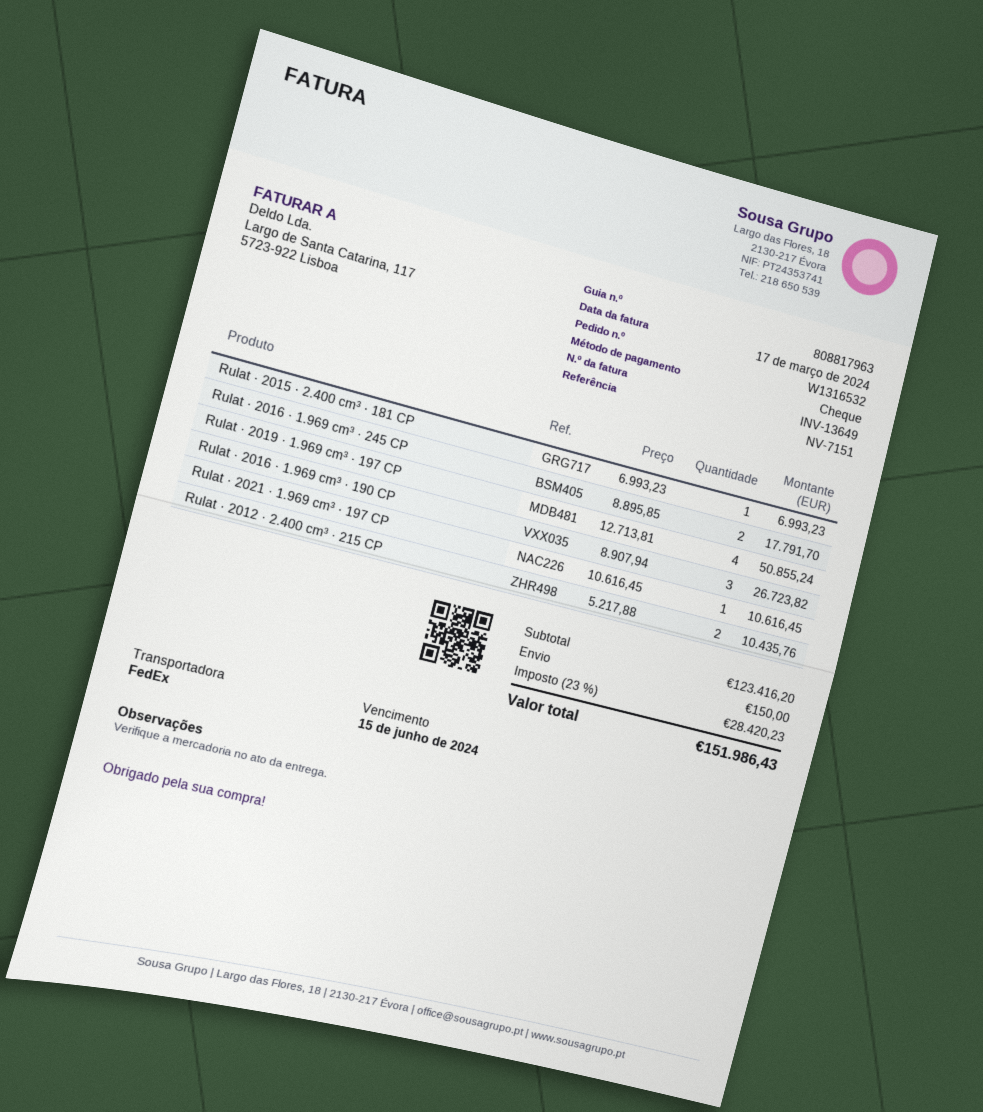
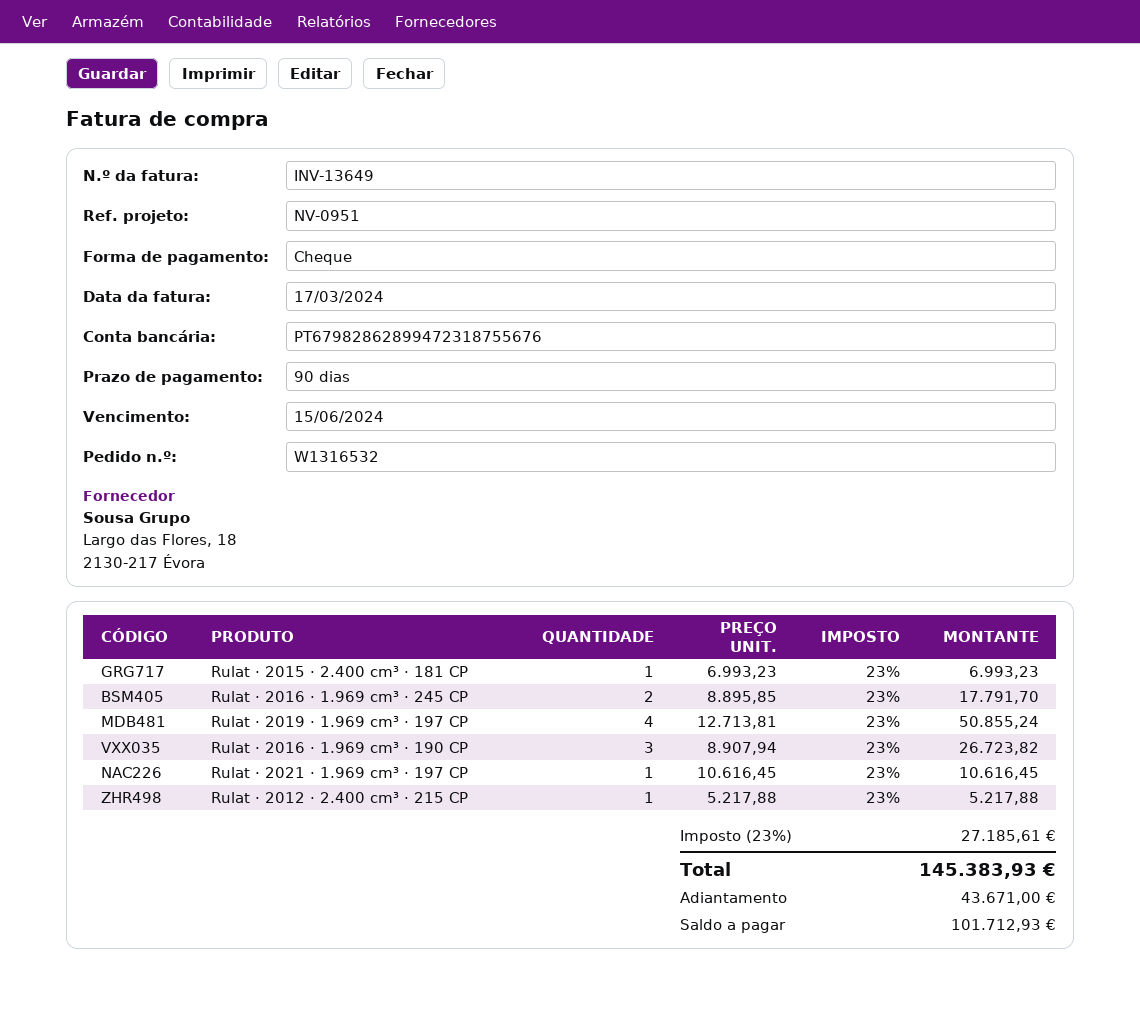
reference: NV-7151 -> NV-0951
Rulat · 2012 · 2.400 cm³ · 215 CP: 2 x 5217.88 = 10435.76 -> 1 x 5217.88 = 5217.88
shipping: 150.00 -> none
tax: 23% = 28420.23 -> 23% = 27185.61
total: 151986.43 -> 145383.93

